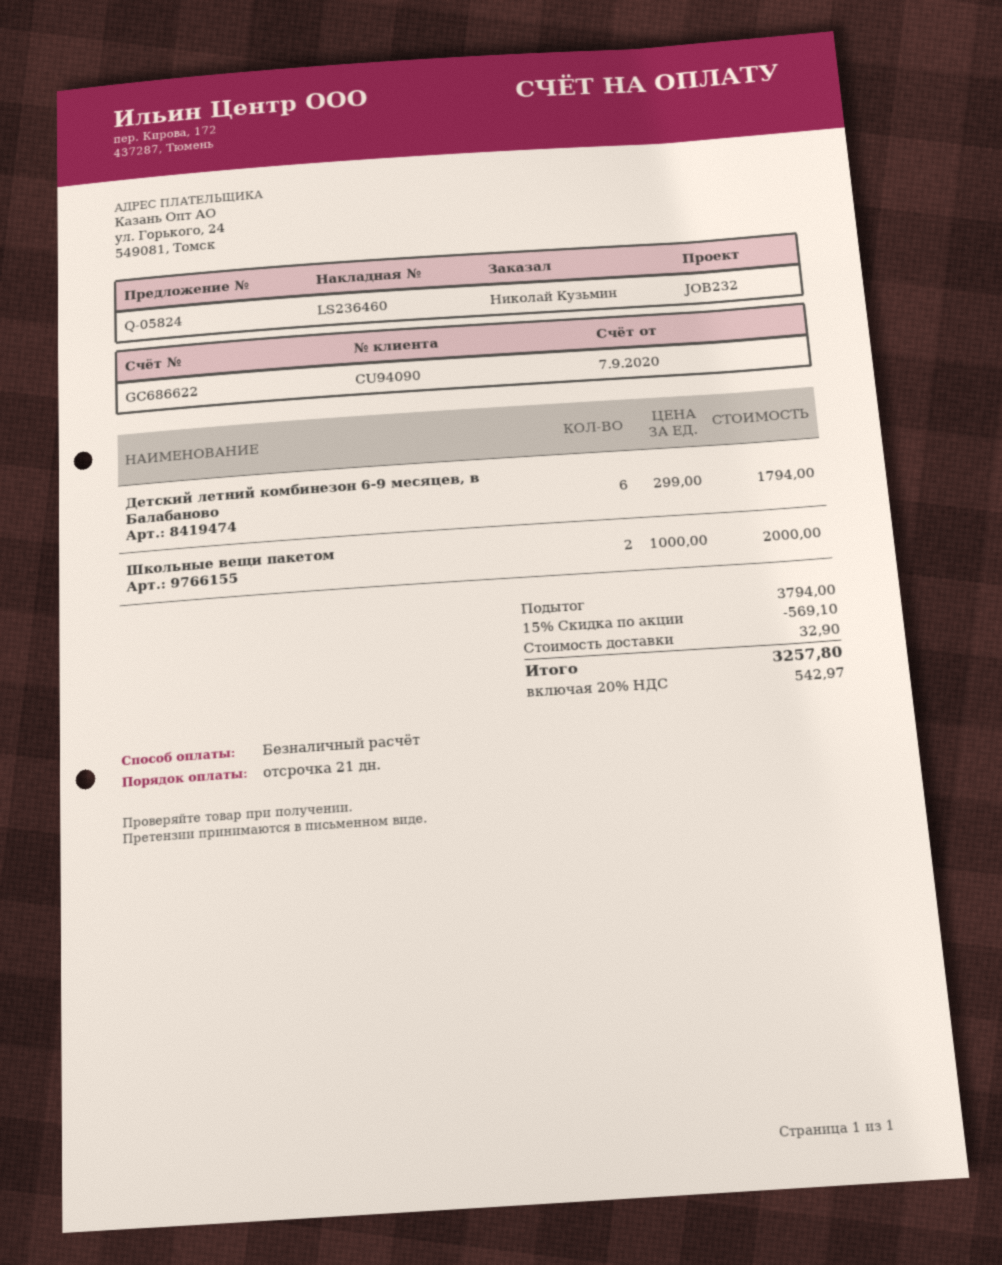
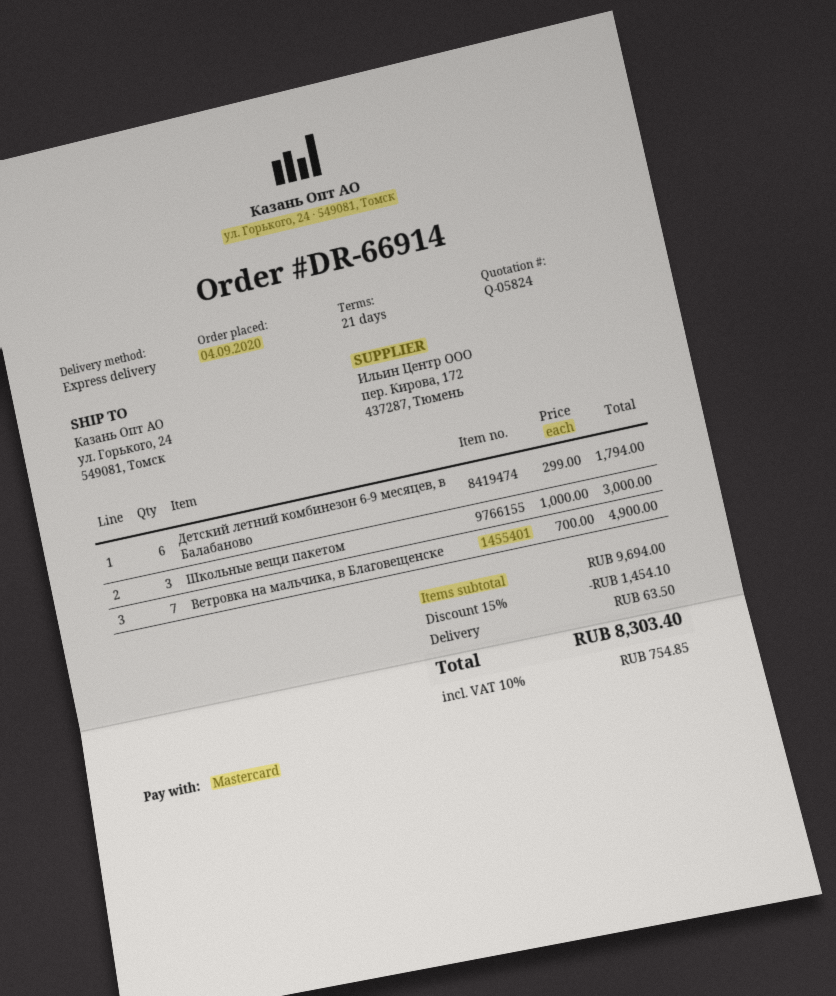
payment method: bank transfer -> Mastercard
Школьные вещи пакетом: 2 x 1000.00 = 2000.00 -> 3 x 1000.00 = 3000.00
Ветровка на мальчика, в Благовещенске: none -> 7 x 700.00 = 4900.00
subtotal: 3794.00 -> 9694.00
discount: 15% = 569.10 -> 15% = 1454.10
shipping: 32.90 -> 63.50
tax: 20% = 542.97 -> 10% = 754.85
total: 3257.80 -> 8303.40

